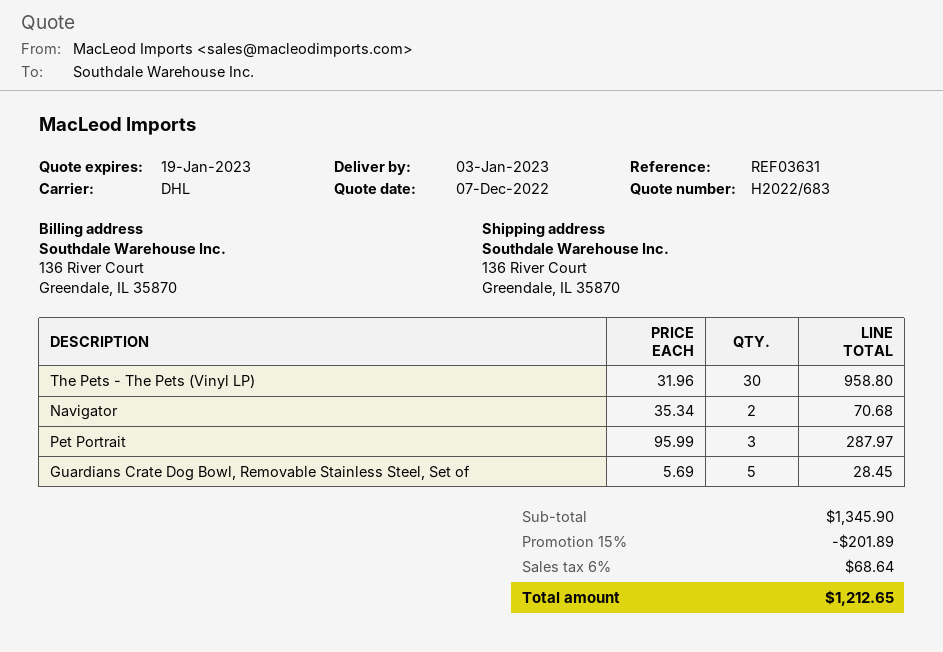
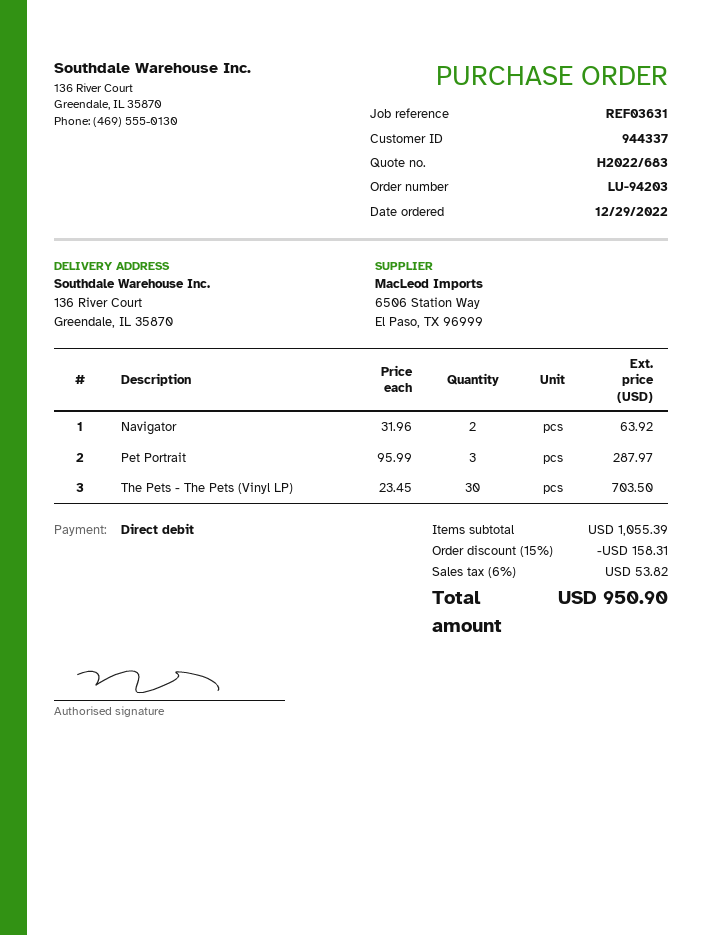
The Pets - The Pets (Vinyl LP): 30 x 31.96 = 958.80 -> 30 x 23.45 = 703.50
Navigator: 2 x 35.34 = 70.68 -> 2 x 31.96 = 63.92
Guardians Crate Dog Bowl, Removable Stainless Steel, Set of: 5 x 5.69 = 28.45 -> none
subtotal: 1345.90 -> 1055.39
discount: 15% = 201.89 -> 15% = 158.31
tax: 6% = 68.64 -> 6% = 53.82
total: 1212.65 -> 950.90

